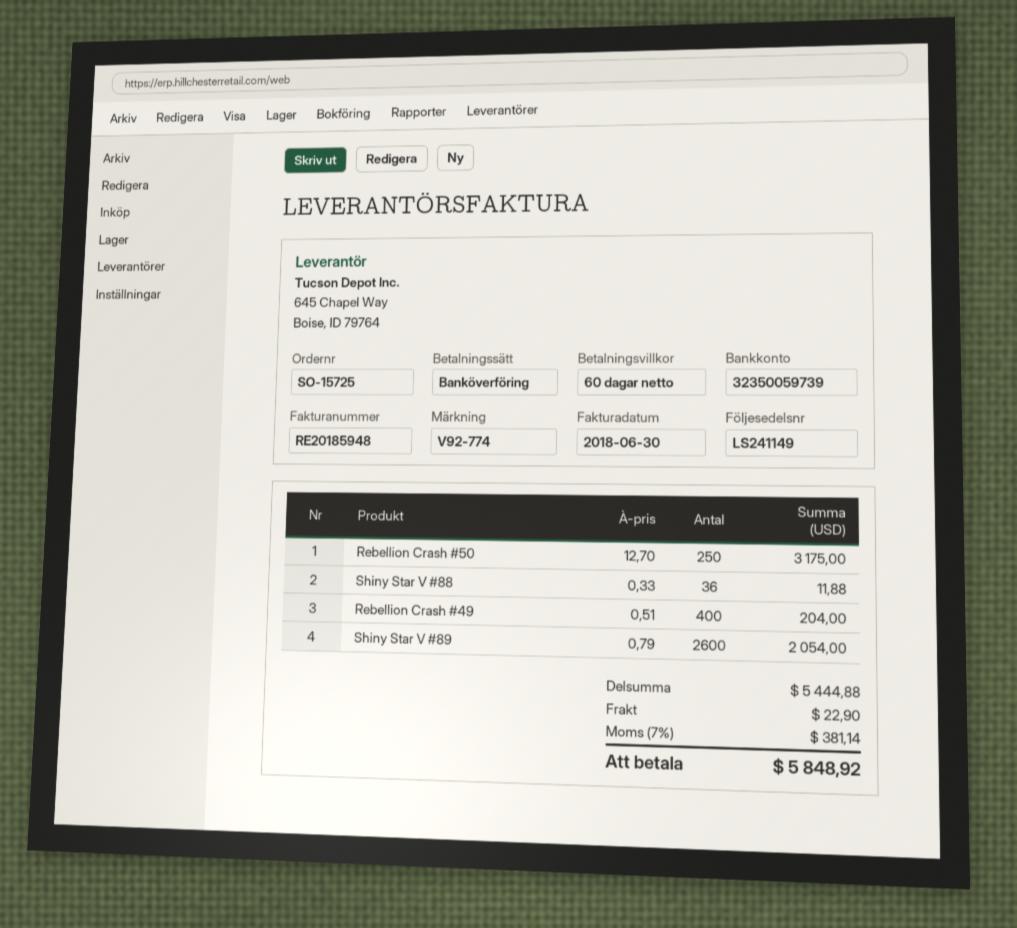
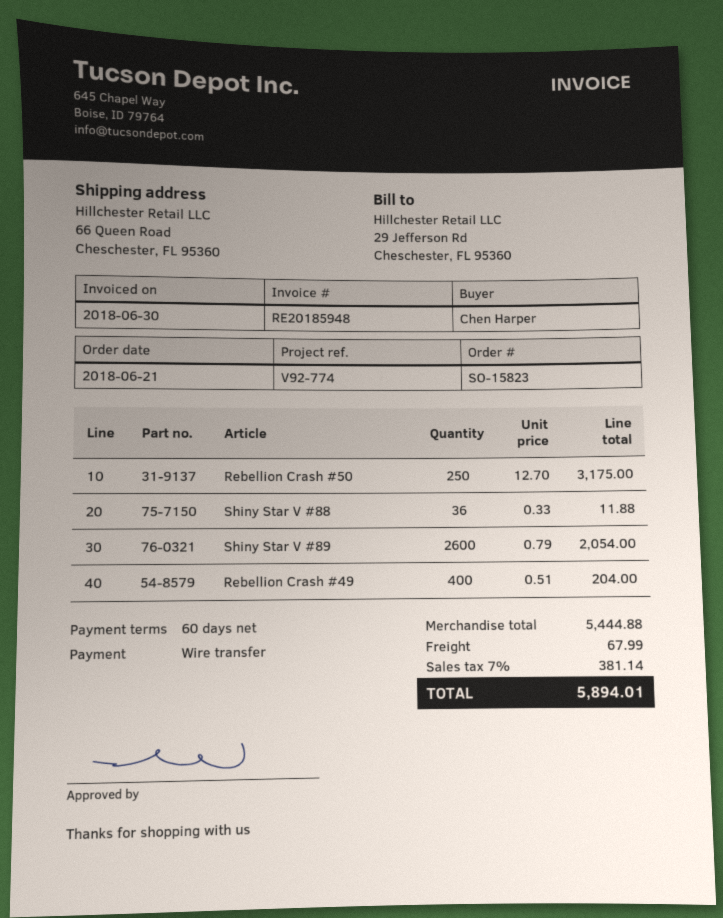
order number: SO-15725 -> SO-15823
shipping: 22.90 -> 67.99
total: 5848.92 -> 5894.01

